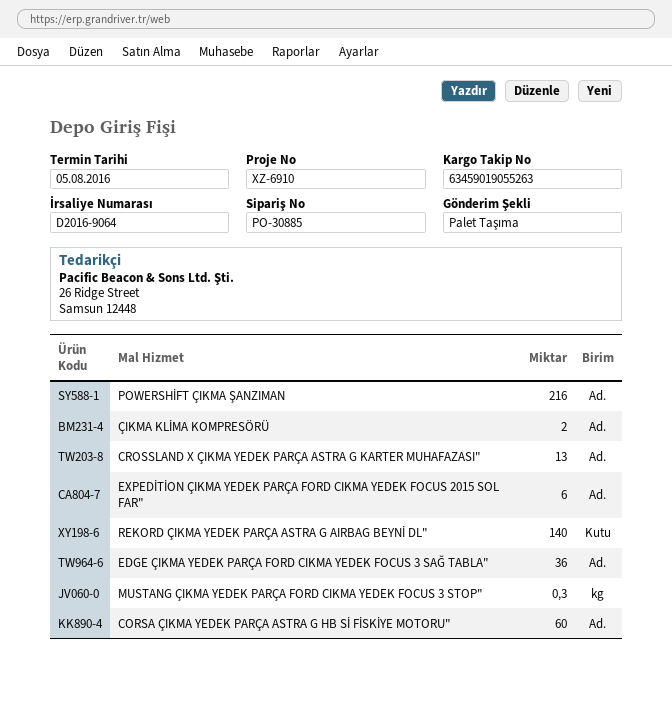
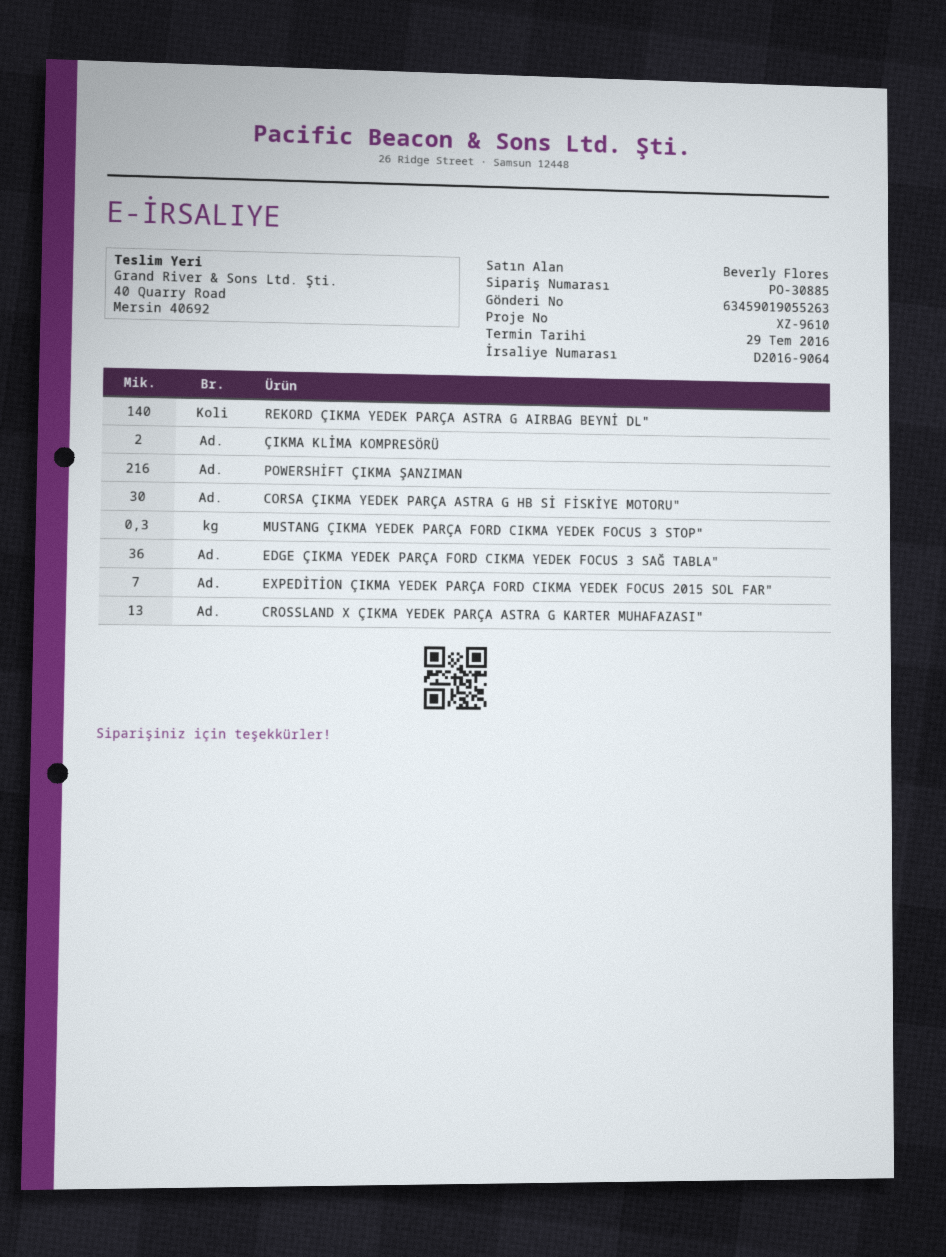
delivery date: 2016-08-05 -> 2016-07-29
reference: XZ-6910 -> XZ-9610
EXPEDİTİON ÇIKMA YEDEK PARÇA FORD CIKMA YEDEK FOCUS 2015 SOL FAR": 6 -> 7
CORSA ÇIKMA YEDEK PARÇA ASTRA G HB Sİ FİSKİYE MOTORU": 60 -> 30

